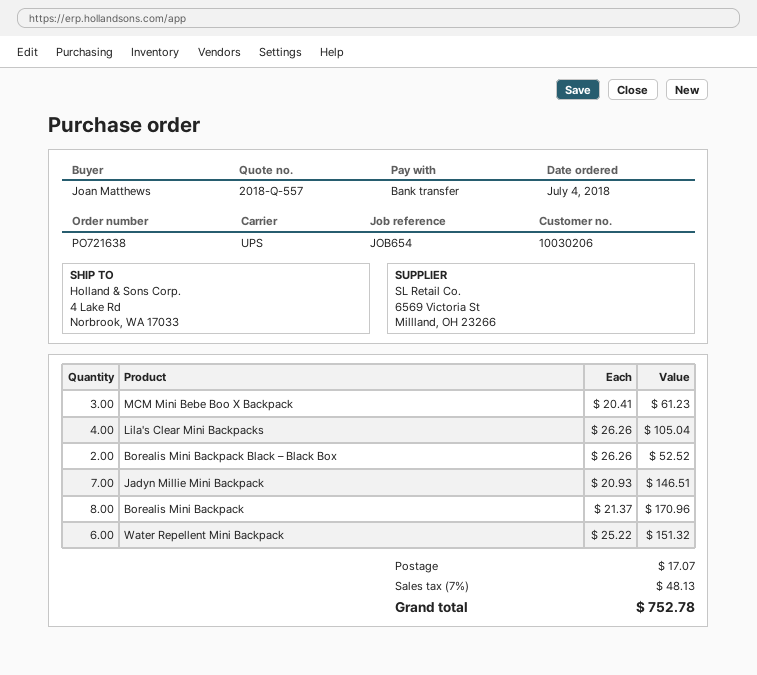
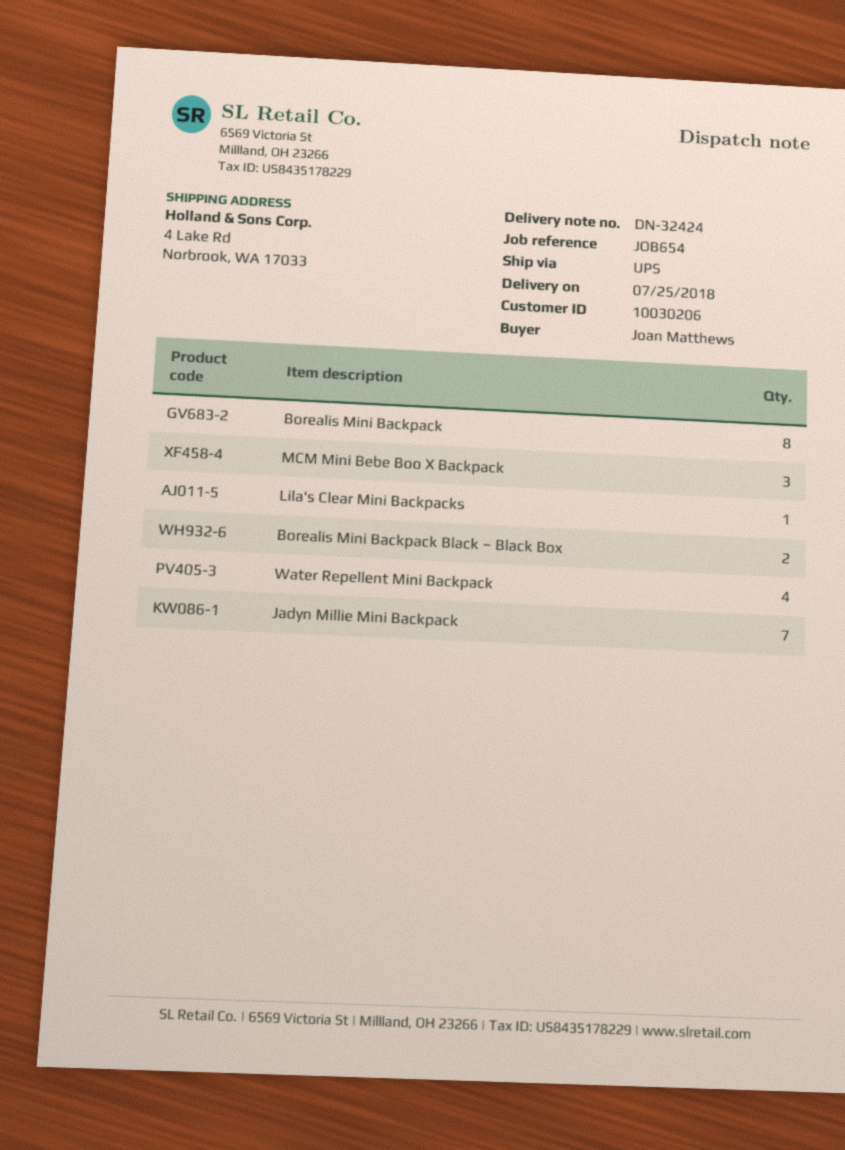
Lila's Clear Mini Backpacks: 4 -> 1
Water Repellent Mini Backpack: 6 -> 4

